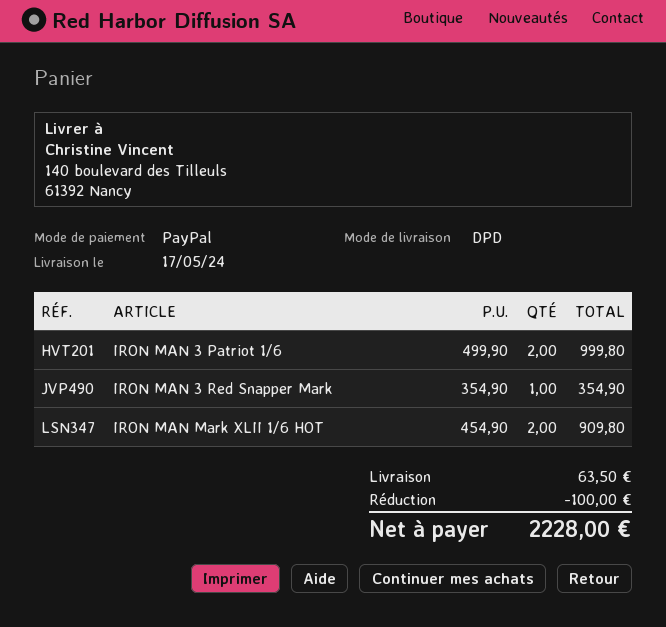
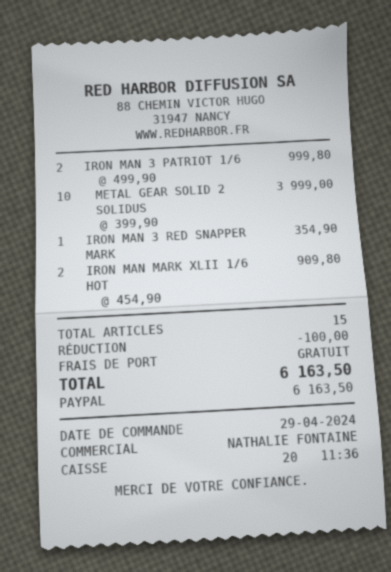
METAL GEAR SOLID 2 SOLIDUS: none -> 10 x 399.90 = 3999.00
shipping: 63.50 -> 0.00
total: 2228.00 -> 6163.50

